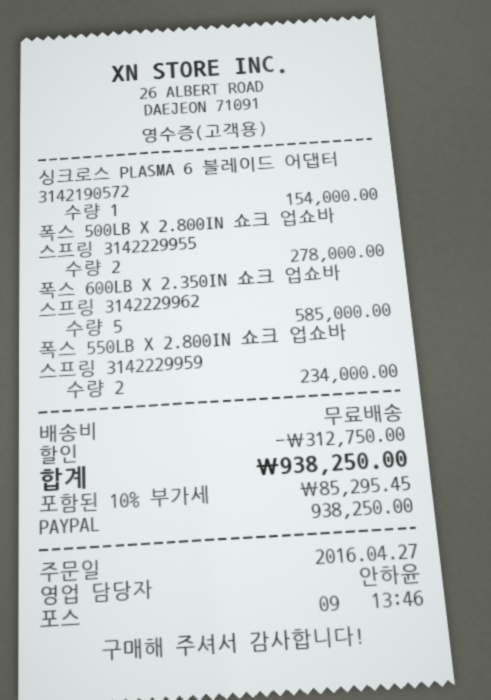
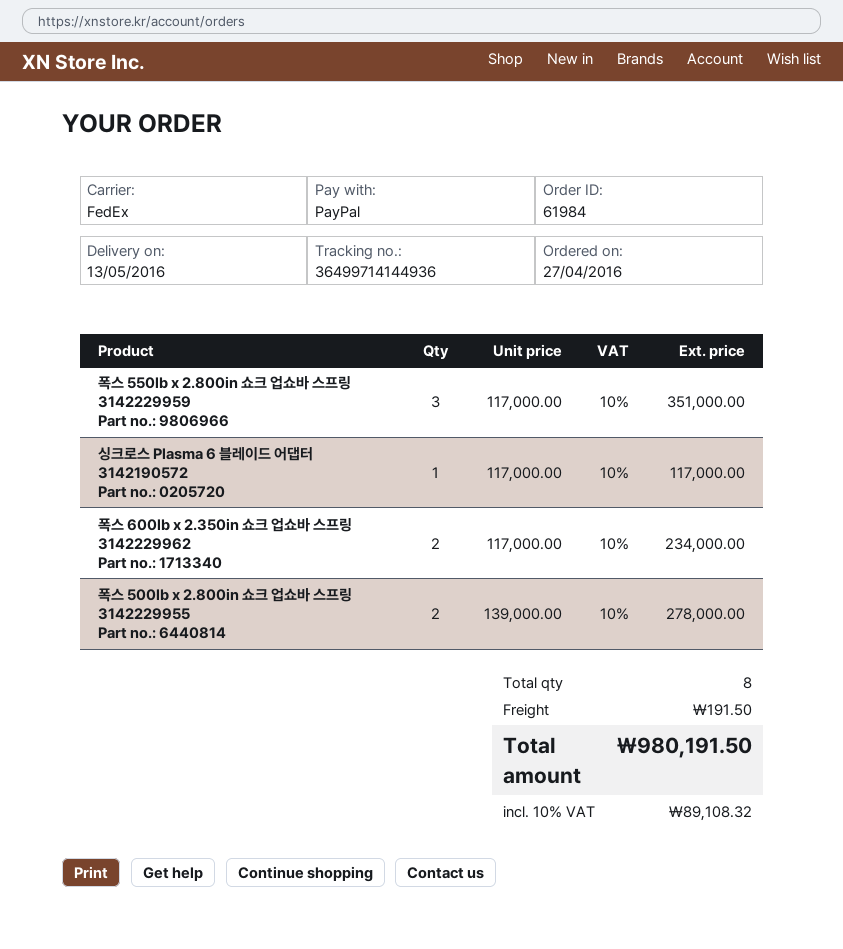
싱크로스 PLASMA 6 블레이드 어댑터 3142190572: 1 for 154000.00 -> 1 for 117000.00
폭스 600LB X 2.350IN 쇼크 업쇼바 스프링 3142229962: 5 for 585000.00 -> 2 for 234000.00
폭스 550LB X 2.800IN 쇼크 업쇼바 스프링 3142229959: 2 for 234000.00 -> 3 for 351000.00
discount: 312750.00 -> none
shipping: 0.00 -> 191.50
tax: 10% = 85295.45 -> 10% = 89108.32
total: 938250.00 -> 980191.50

